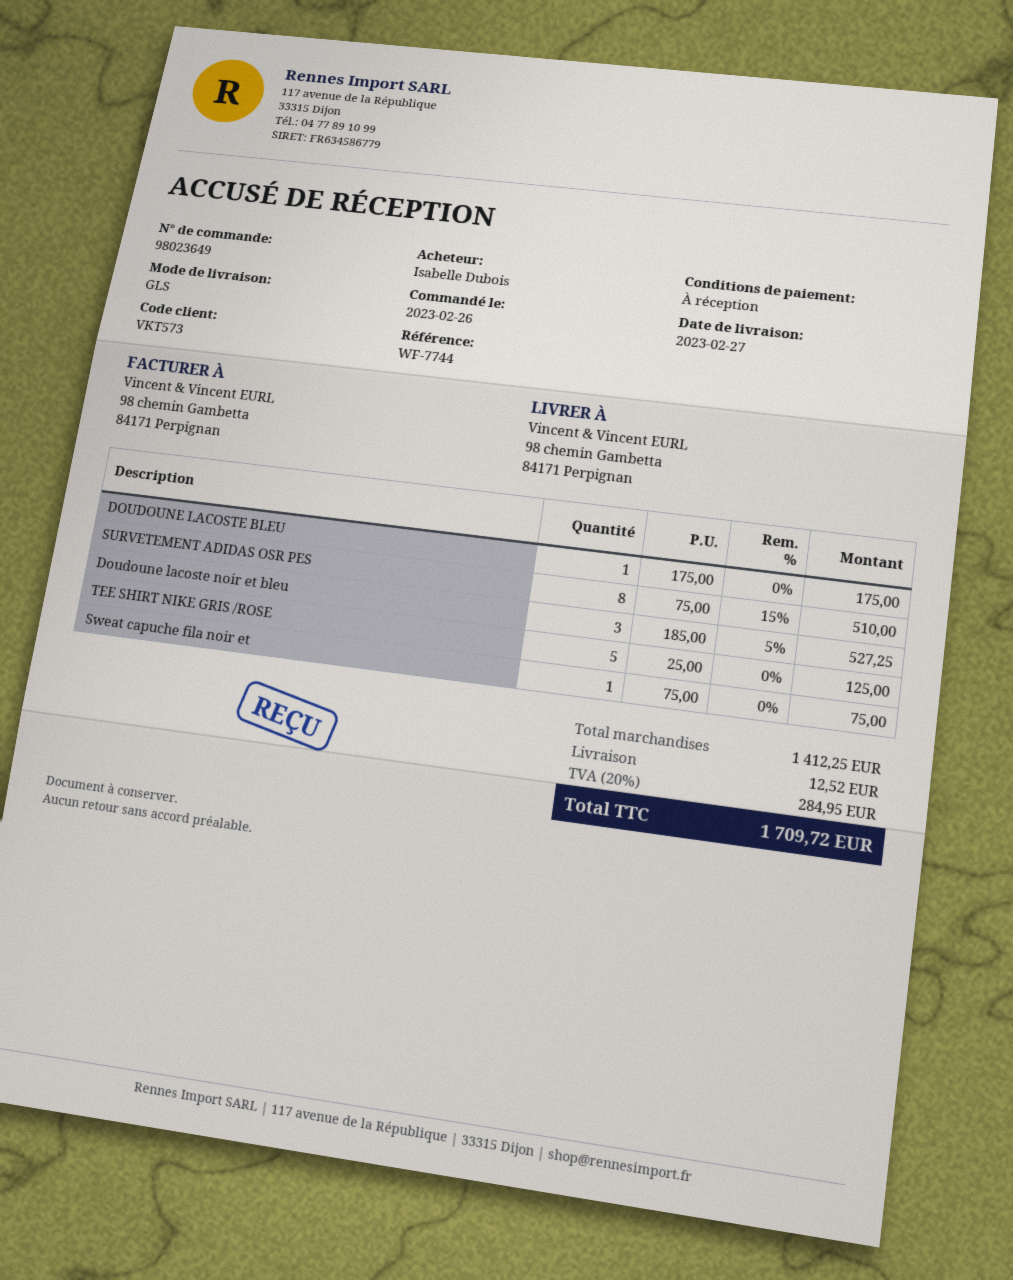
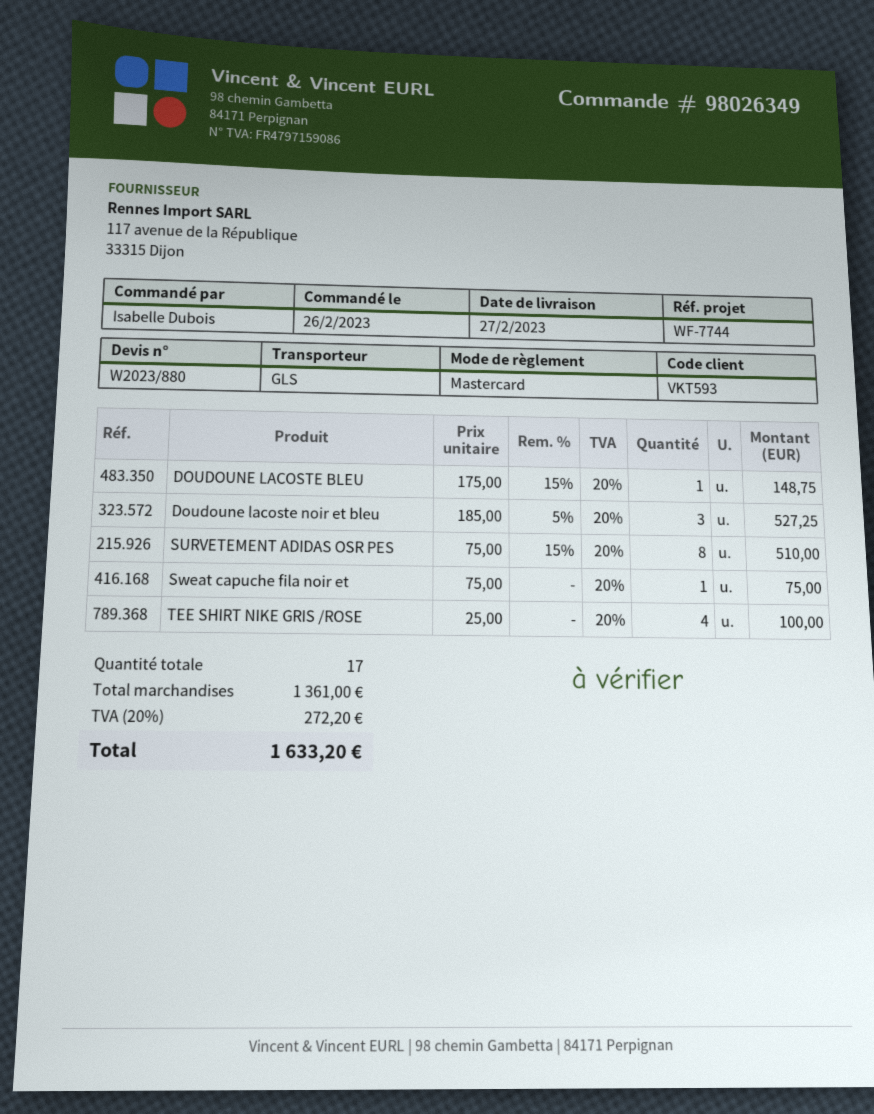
order number: 98023649 -> 98026349
customer number: VKT573 -> VKT593
DOUDOUNE LACOSTE BLEU: 1 x 175.00 = 175.00 -> 1 x 175.00 - 15% = 148.75
TEE SHIRT NIKE GRIS /ROSE: 5 x 25.00 = 125.00 -> 4 x 25.00 = 100.00
subtotal: 1412.25 -> 1361.00
shipping: 12.52 -> none
tax: 20% = 284.95 -> 20% = 272.20
total: 1709.72 -> 1633.20

